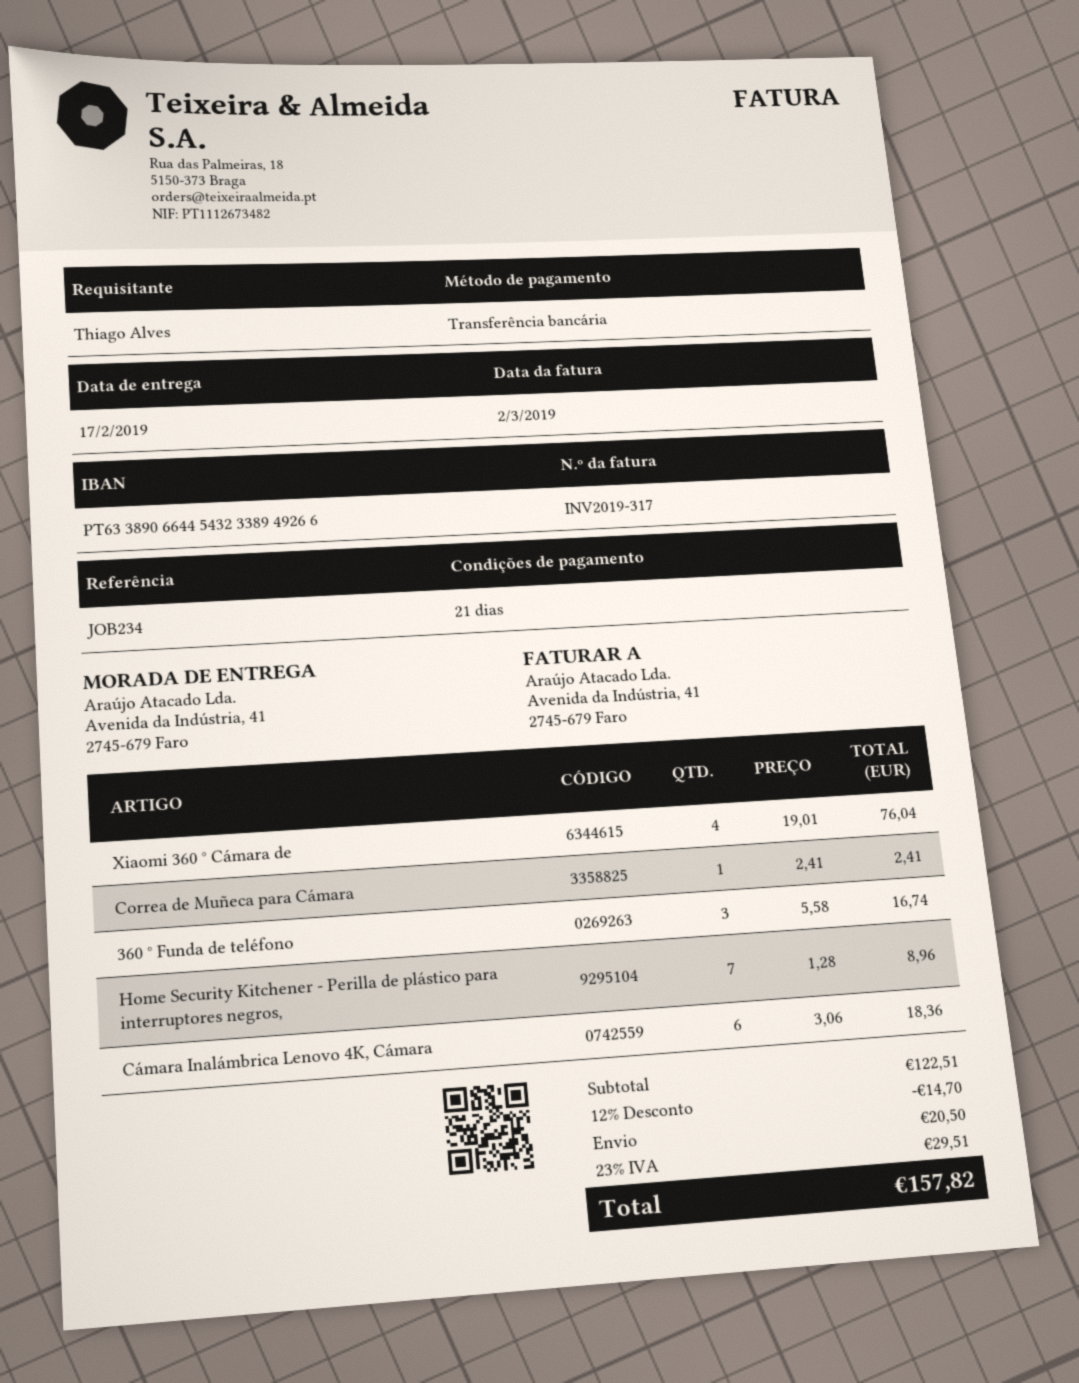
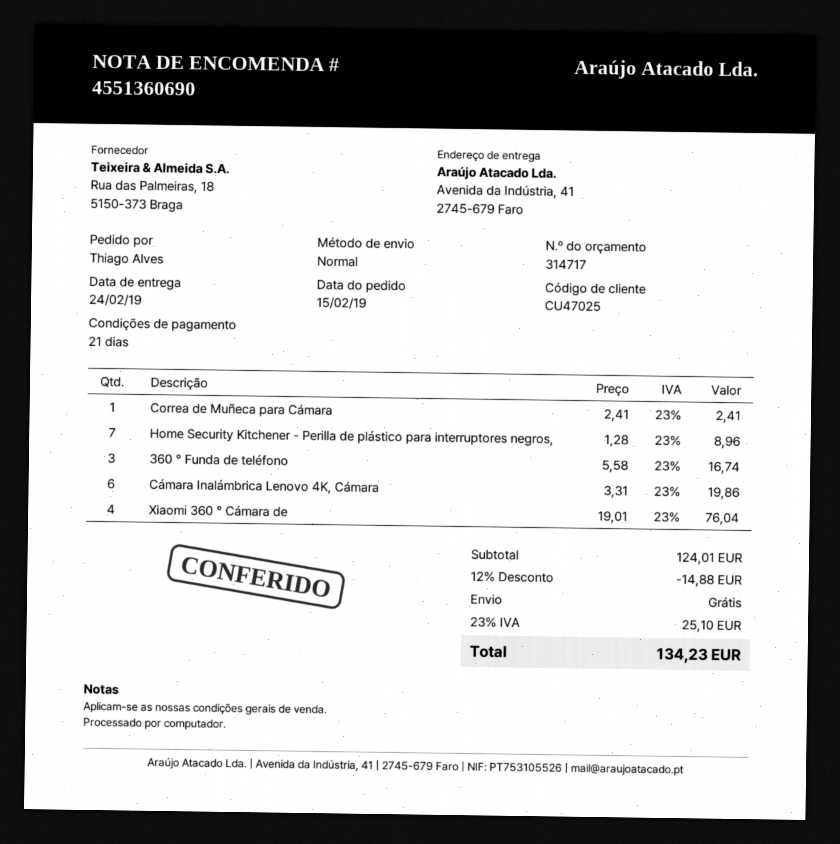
delivery date: 2019-02-17 -> 2019-02-24
Cámara Inalámbrica Lenovo 4K, Cámara: 6 x 3.06 = 18.36 -> 6 x 3.31 = 19.86
subtotal: 122.51 -> 124.01
discount: 12% = 14.70 -> 12% = 14.88
shipping: 20.50 -> 0.00
tax: 23% = 29.51 -> 23% = 25.10
total: 157.82 -> 134.23

